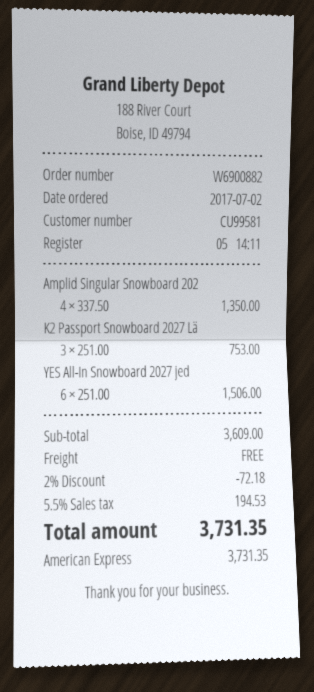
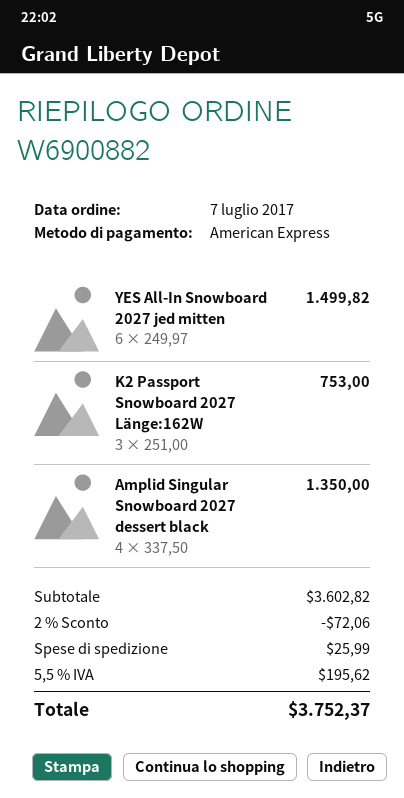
order date: 2017-07-02 -> 2017-07-07
YES All-In Snowboard 2027 jed: 6 x 251.00 = 1506.00 -> 6 x 249.97 = 1499.82
subtotal: 3609.00 -> 3602.82
discount: 2% = 72.18 -> 2% = 72.06
shipping: 0.00 -> 25.99
tax: 5.5% = 194.53 -> 5.5% = 195.62
total: 3731.35 -> 3752.37

